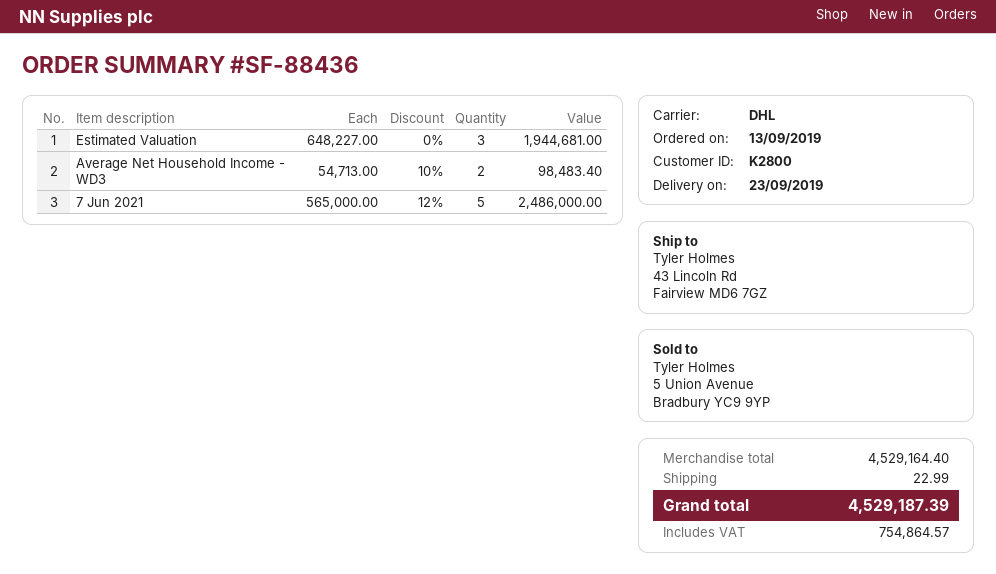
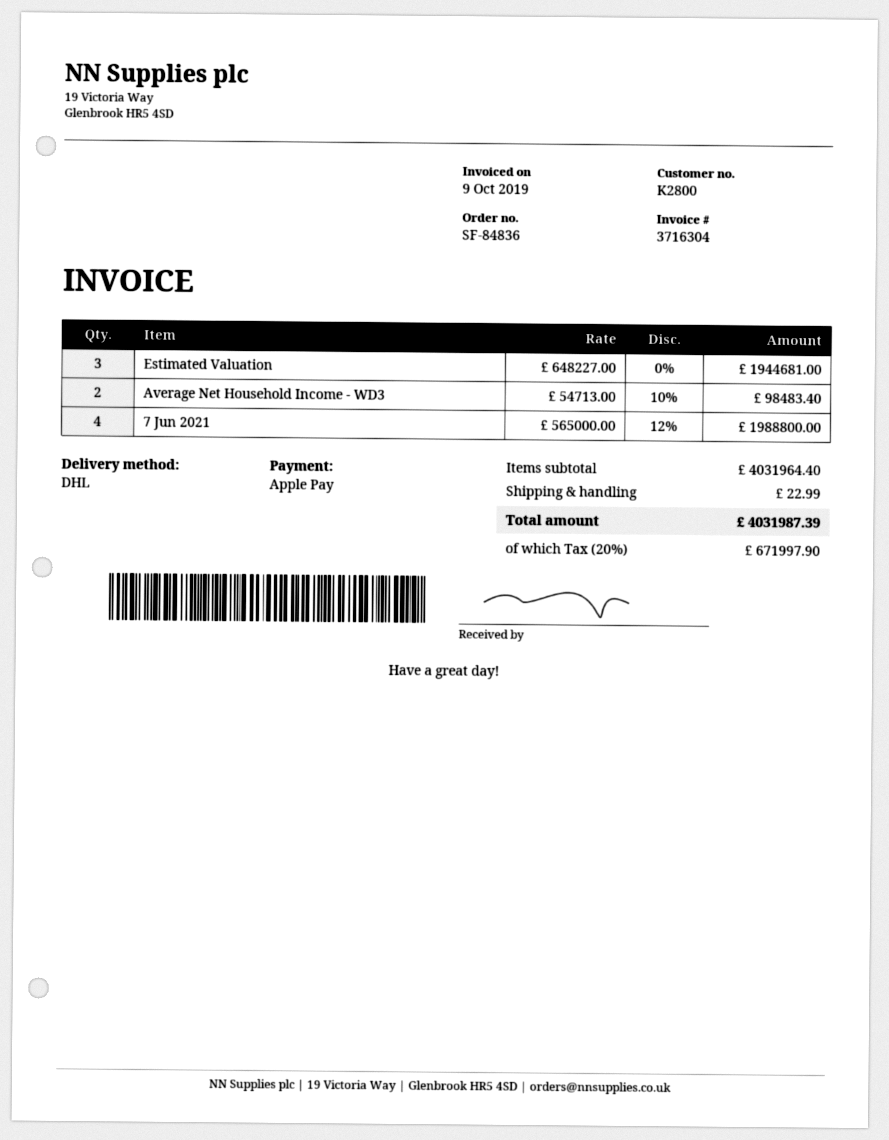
order number: SF-88436 -> SF-84836
7 Jun 2021: 5 x 565000.00 - 12% = 2486000.00 -> 4 x 565000.00 - 12% = 1988800.00
subtotal: 4529164.40 -> 4031964.40
tax: 754864.57 -> 671997.90
total: 4529187.39 -> 4031987.39

